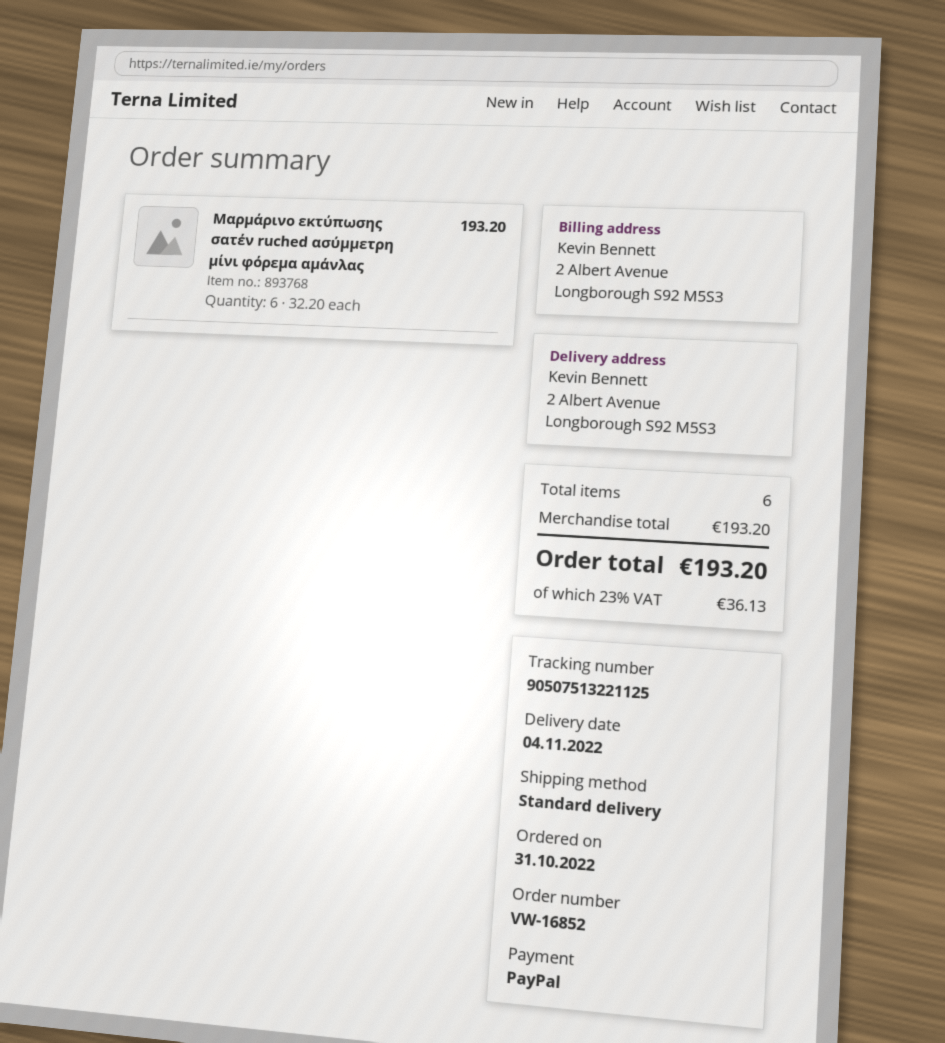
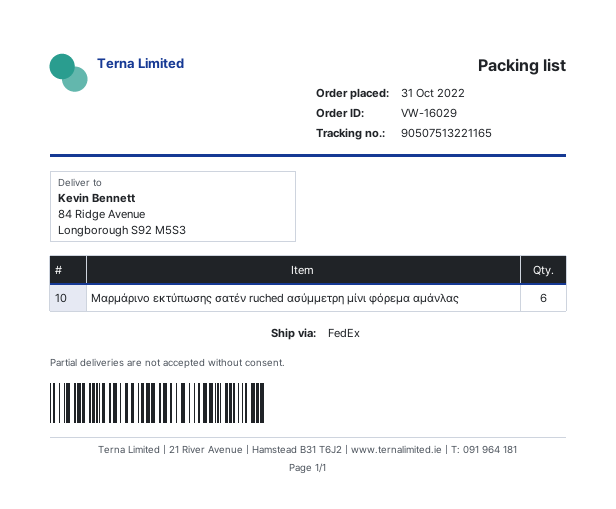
order number: VW-16852 -> VW-16029
shipping method: standard -> FedEx
tracking number: 90507513221125 -> 90507513221165
ship to: 2 Albert Avenue, Longborough S92 M5S3 -> 84 Ridge Avenue, Longborough S92 M5S3

